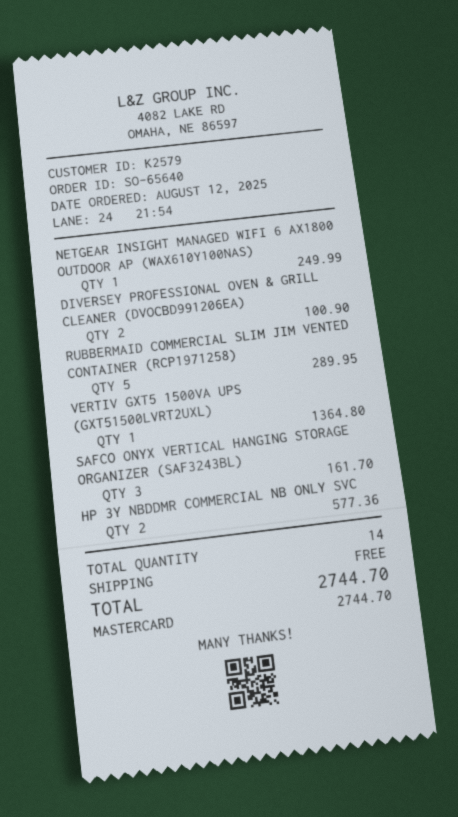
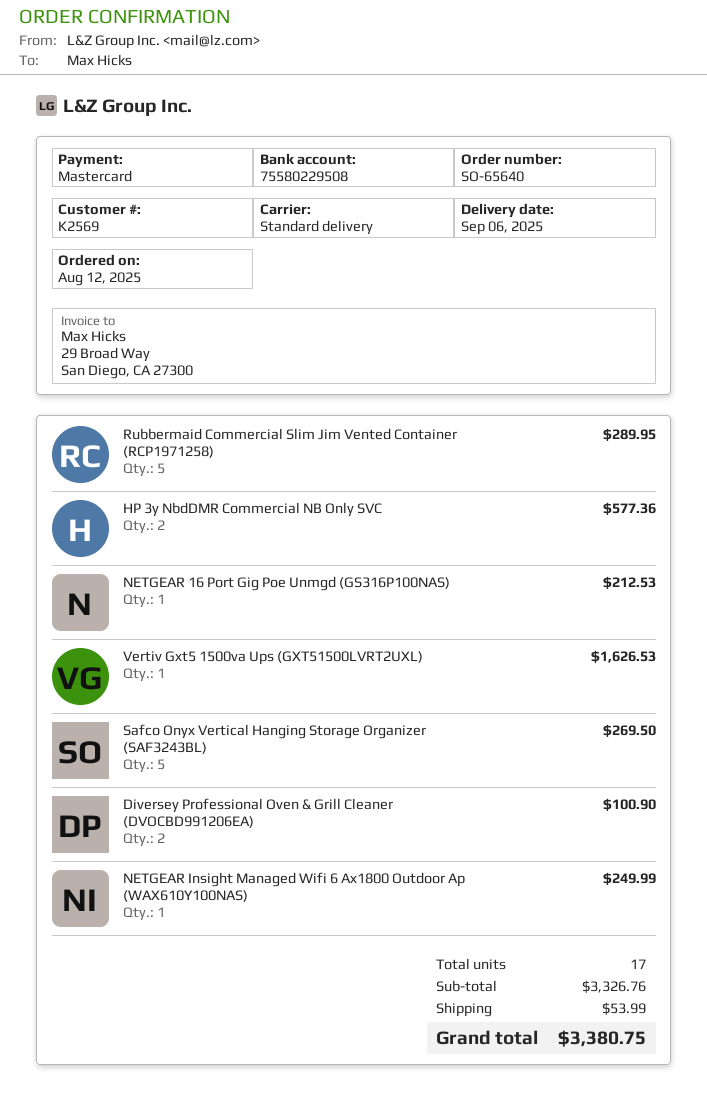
customer number: K2579 -> K2569
VERTIV GXT5 1500VA UPS (GXT51500LVRT2UXL): 1 for 1364.80 -> 1 for 1626.53
SAFCO ONYX VERTICAL HANGING STORAGE ORGANIZER (SAF3243BL): 3 for 161.70 -> 5 for 269.50
NETGEAR 16 Port Gig Poe Unmgd (GS316P100NAS): none -> 1 for 212.53
total quantity: 14 -> 17
shipping: 0.00 -> 53.99
total: 2744.70 -> 3380.75

